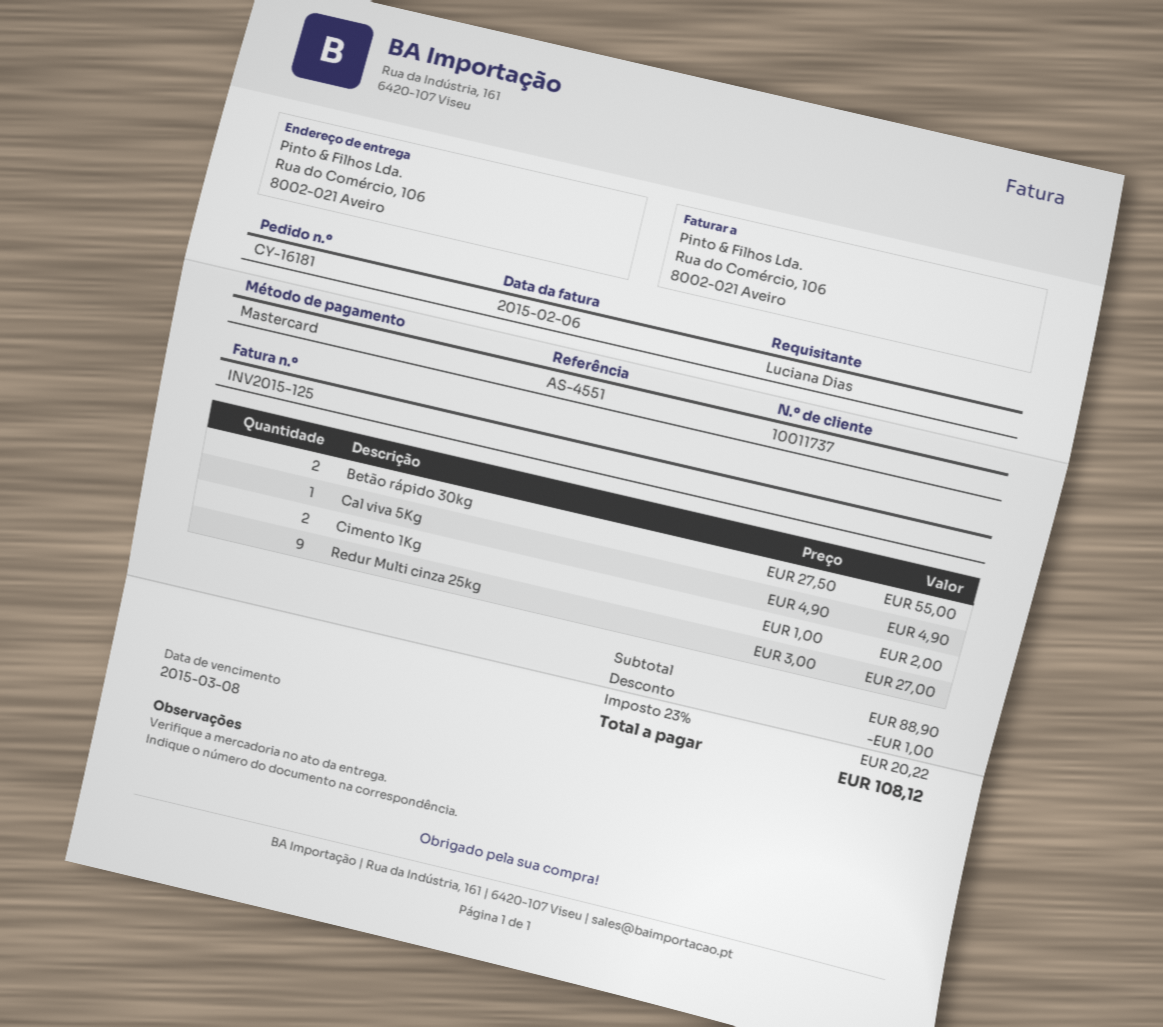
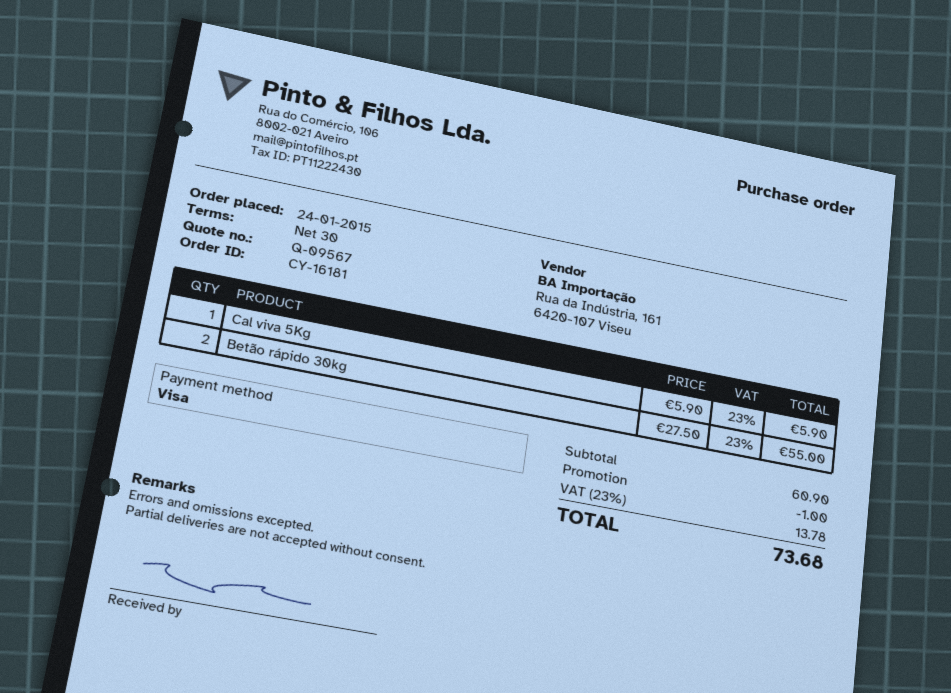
payment method: Mastercard -> Visa
Cal viva 5Kg: 1 x 4.90 = 4.90 -> 1 x 5.90 = 5.90
Cimento 1Kg: 2 x 1.00 = 2.00 -> none
Redur Multi cinza 25kg: 9 x 3.00 = 27.00 -> none
subtotal: 88.90 -> 60.90
tax: 23% = 20.22 -> 23% = 13.78
total: 108.12 -> 73.68

